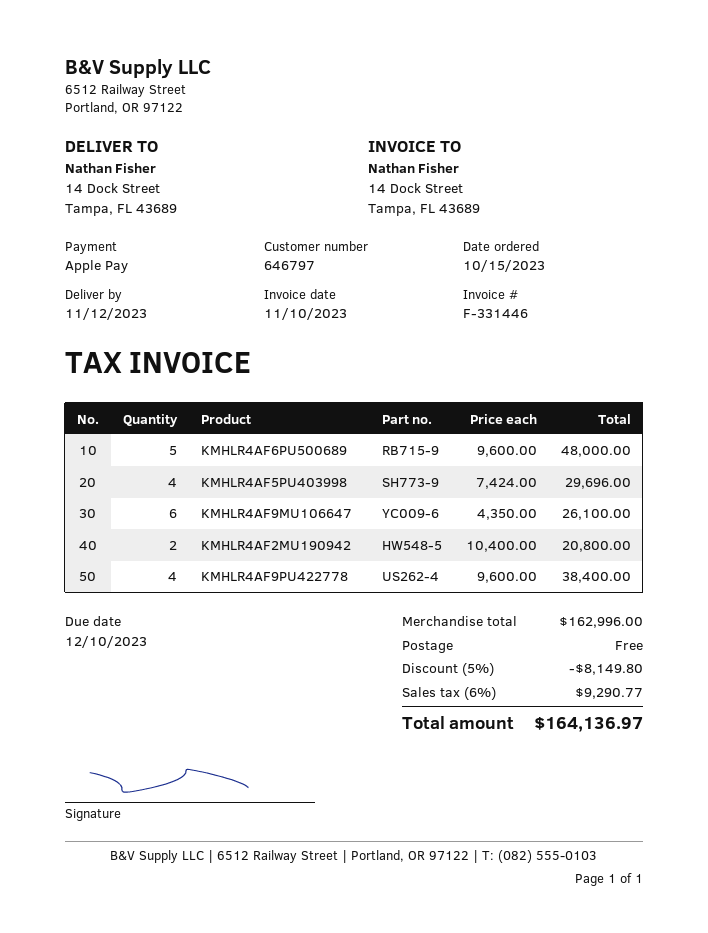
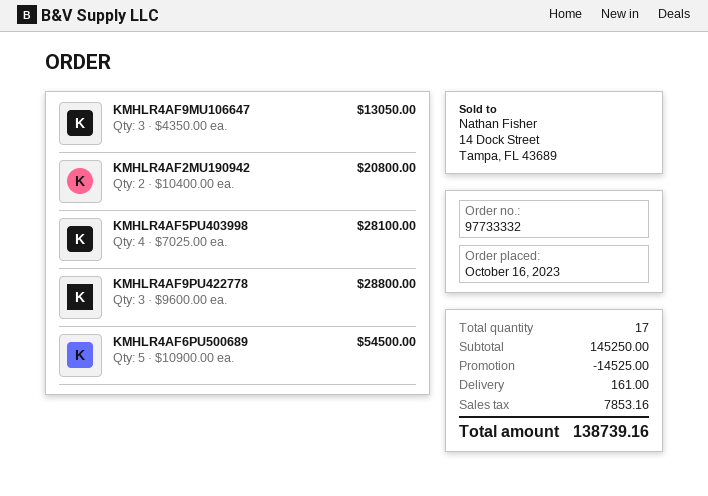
order date: 2023-10-15 -> 2023-10-16
KMHLR4AF6PU500689: 5 x 9600.00 = 48000.00 -> 5 x 10900.00 = 54500.00
KMHLR4AF5PU403998: 4 x 7424.00 = 29696.00 -> 4 x 7025.00 = 28100.00
KMHLR4AF9MU106647: 6 x 4350.00 = 26100.00 -> 3 x 4350.00 = 13050.00
KMHLR4AF9PU422778: 4 x 9600.00 = 38400.00 -> 3 x 9600.00 = 28800.00
subtotal: 162996.00 -> 145250.00
discount: 8149.80 -> 14525.00
shipping: 0.00 -> 161.00
tax: 9290.77 -> 7853.16
total: 164136.97 -> 138739.16

